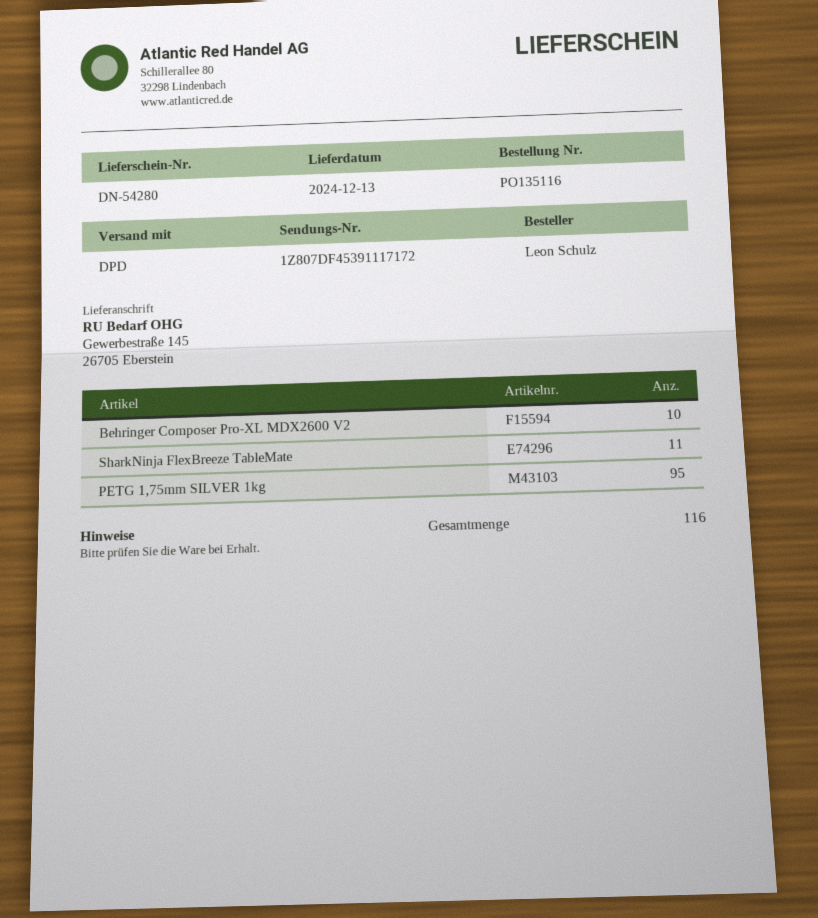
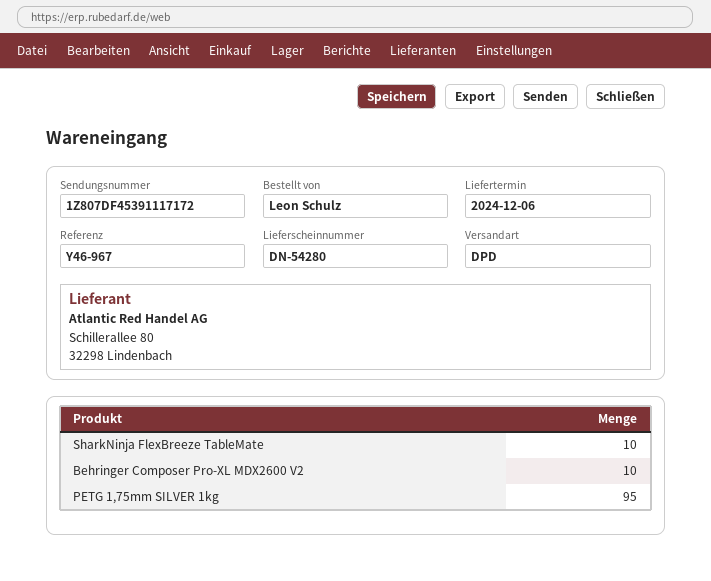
delivery date: 2024-12-13 -> 2024-12-06
SharkNinja FlexBreeze TableMate: 11 -> 10

